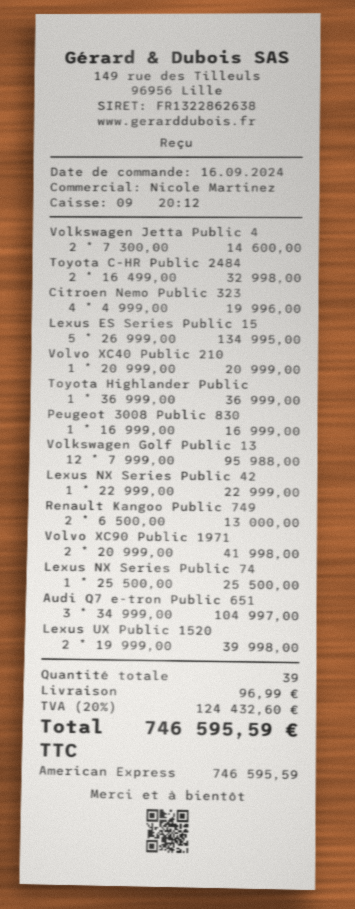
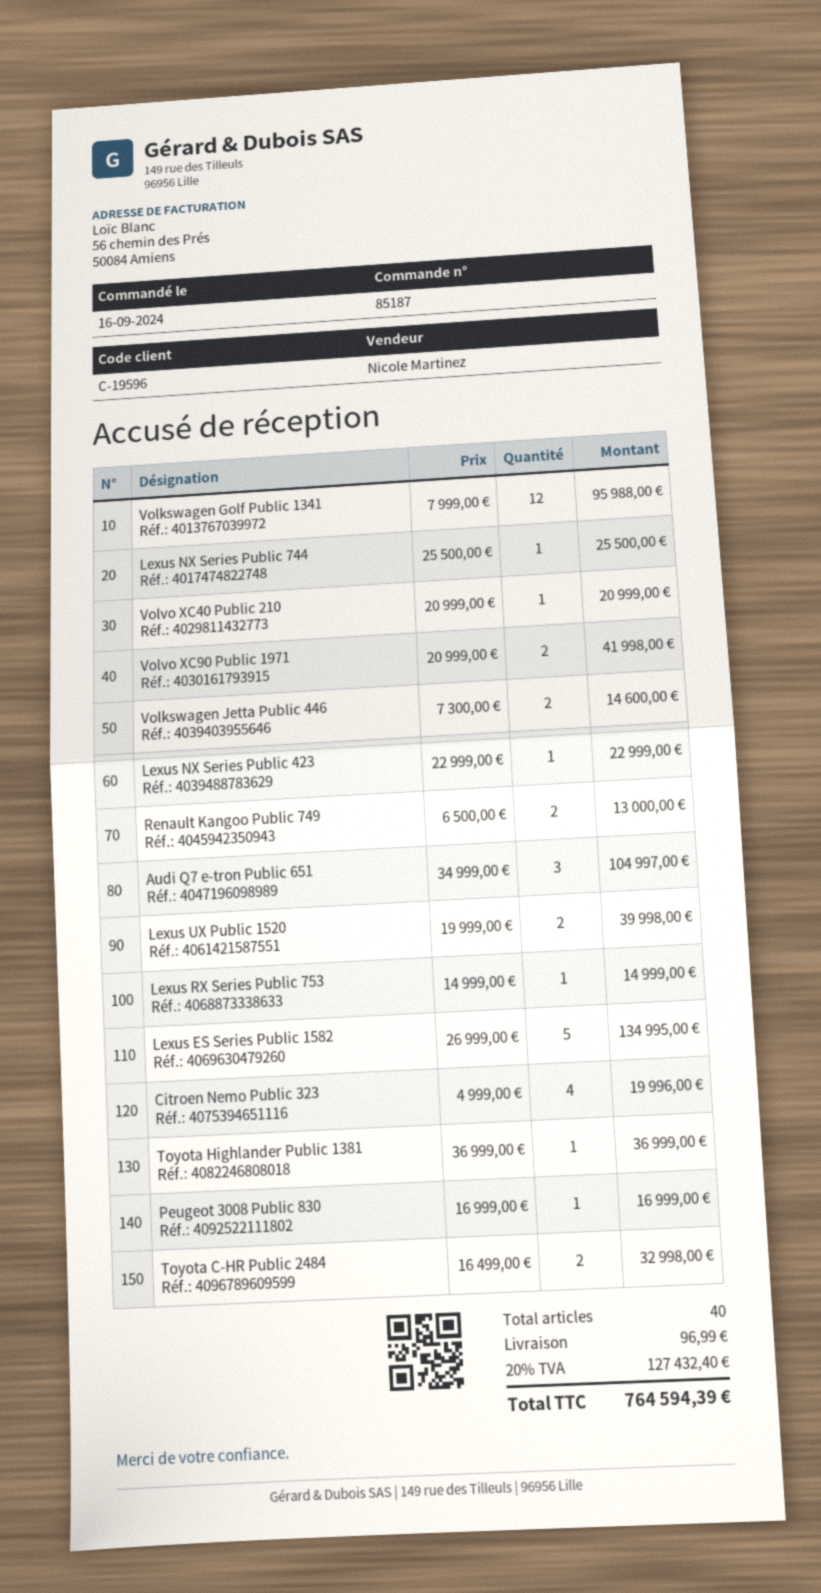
Lexus RX Series Public 753: none -> 1 x 14999.00 = 14999.00
total quantity: 39 -> 40
tax: 20% = 124432.60 -> 20% = 127432.40
total: 746595.59 -> 764594.39

